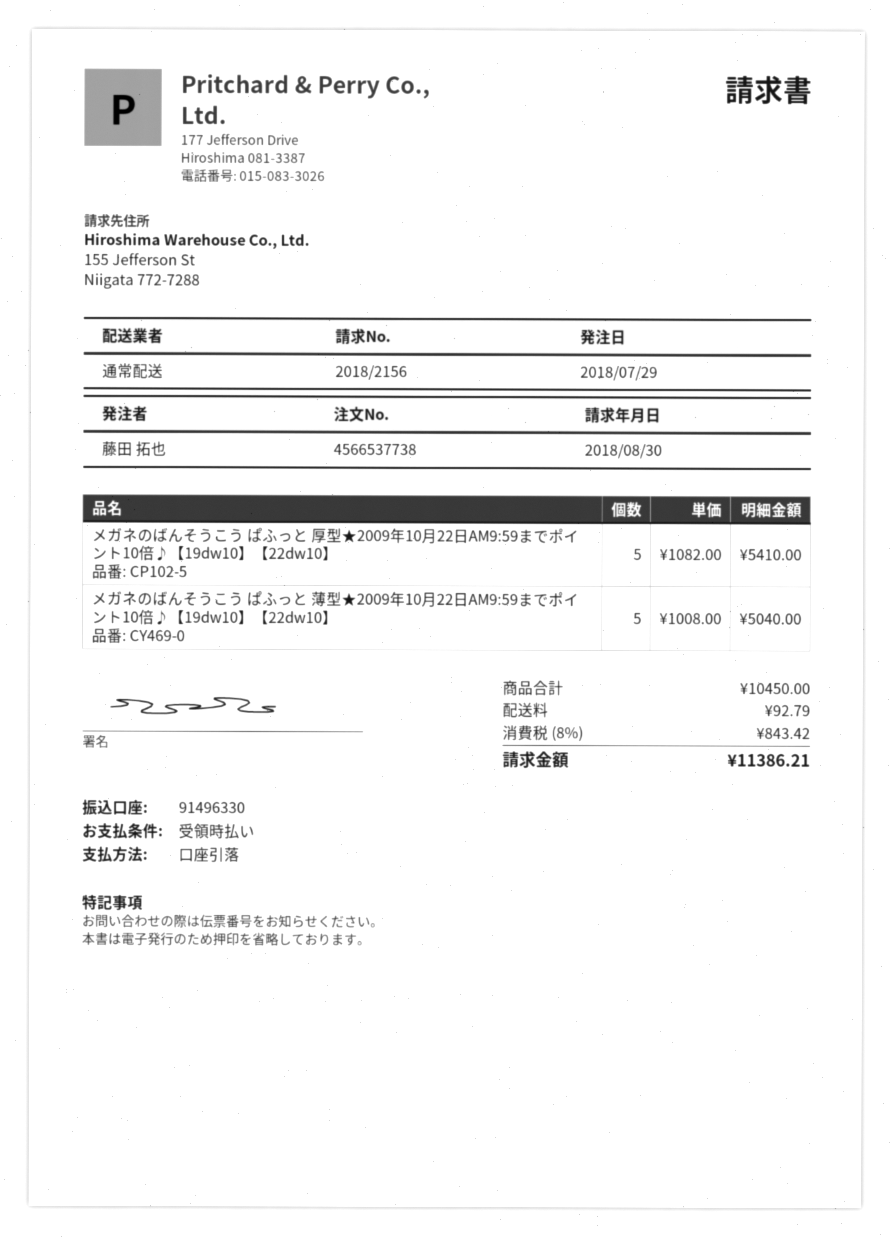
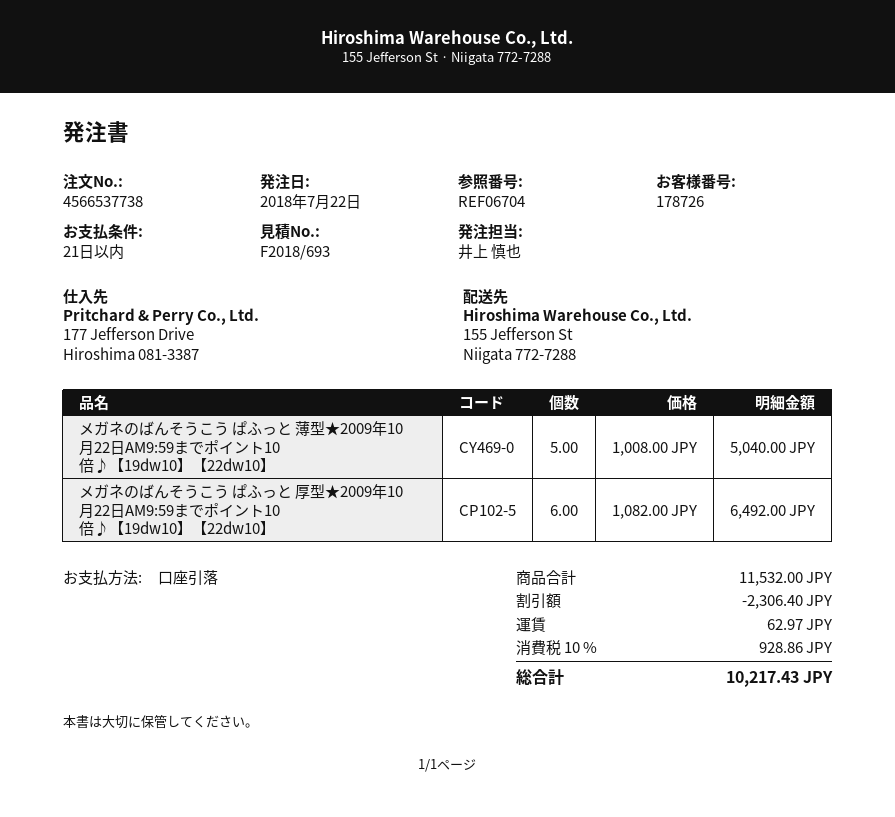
order date: 2018-07-29 -> 2018-07-22
payment terms: on receipt -> 21 days
ordered by: 藤田 拓也 -> 井上 慎也
メガネのばんそうこう ぱふっと 厚型★2009年10月22日AM9:59までポイント10倍♪【19dw10】【22dw10】: 5 x 1082.00 = 5410.00 -> 6 x 1082.00 = 6492.00
subtotal: 10450.00 -> 11532.00
discount: none -> 2306.40
shipping: 92.79 -> 62.97
tax: 8% = 843.42 -> 10% = 928.86
total: 11386.21 -> 10217.43

